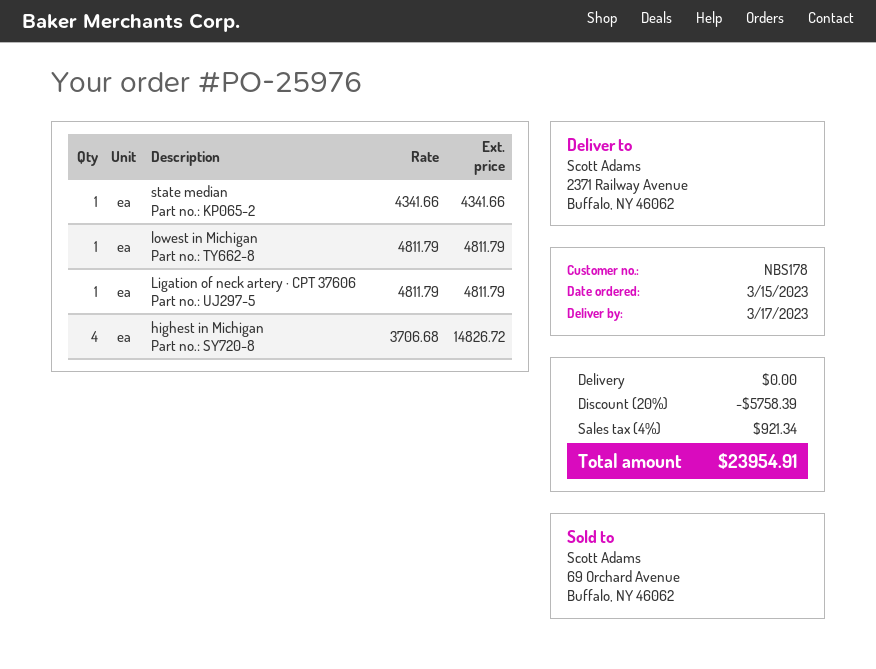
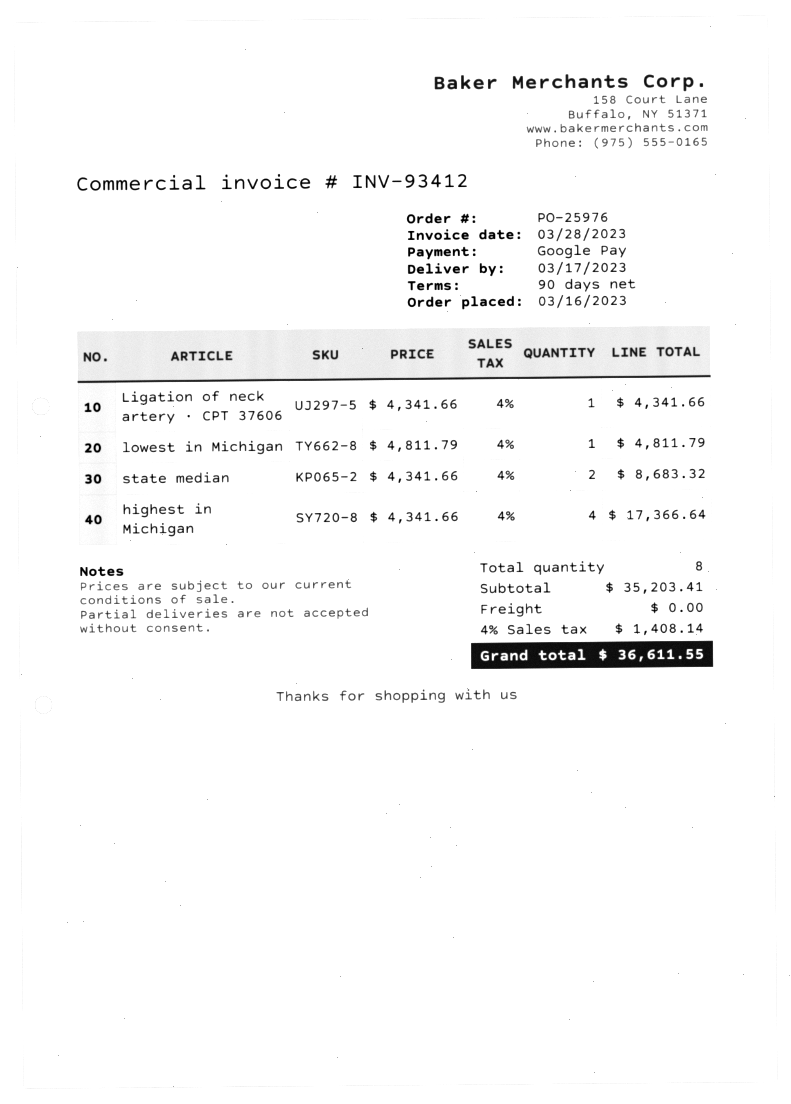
order date: 2023-03-15 -> 2023-03-16
state median: 1 x 4341.66 = 4341.66 -> 2 x 4341.66 = 8683.32
Ligation of neck artery · CPT 37606: 1 x 4811.79 = 4811.79 -> 1 x 4341.66 = 4341.66
highest in Michigan: 4 x 3706.68 = 14826.72 -> 4 x 4341.66 = 17366.64
discount: 20% = 5758.39 -> none
tax: 4% = 921.34 -> 4% = 1408.14
total: 23954.91 -> 36611.55

